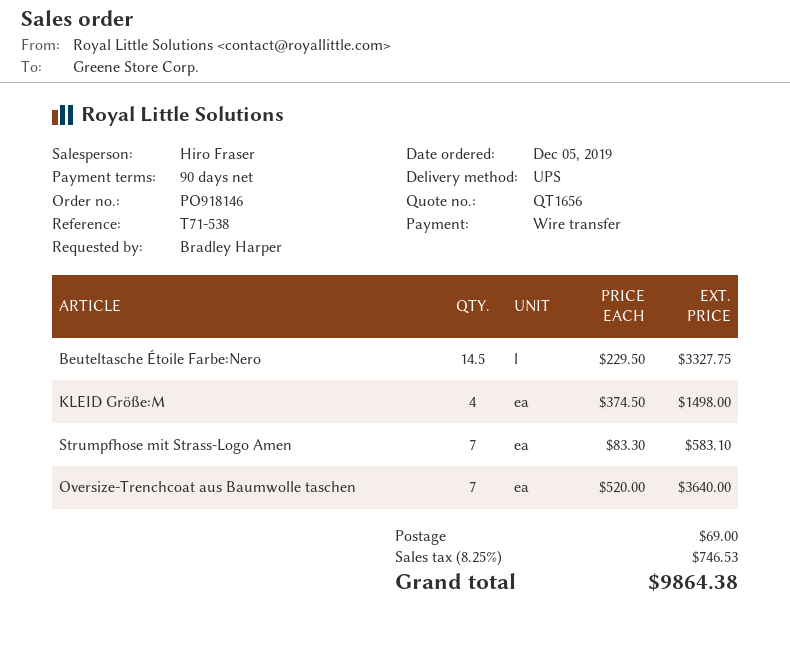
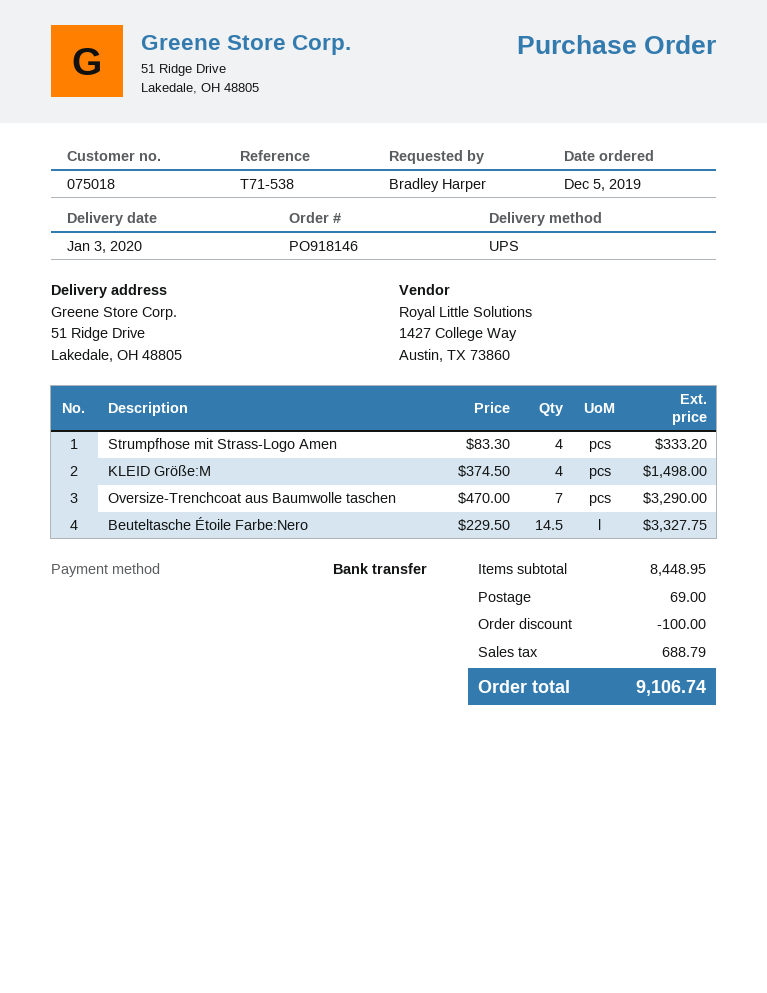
Strumpfhose mit Strass-Logo Amen: 7 x 83.30 = 583.10 -> 4 x 83.30 = 333.20
Oversize-Trenchcoat aus Baumwolle taschen: 7 x 520.00 = 3640.00 -> 7 x 470.00 = 3290.00
discount: none -> 100.00
tax: 746.53 -> 688.79
total: 9864.38 -> 9106.74

